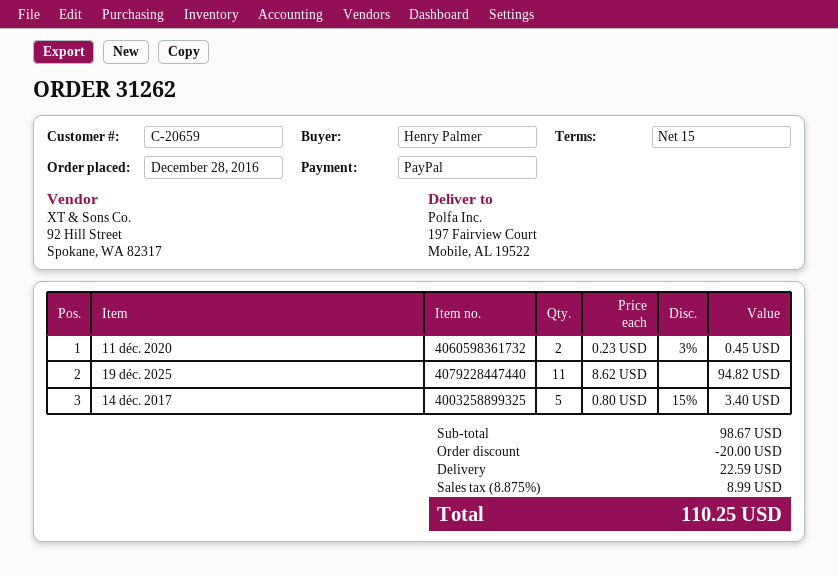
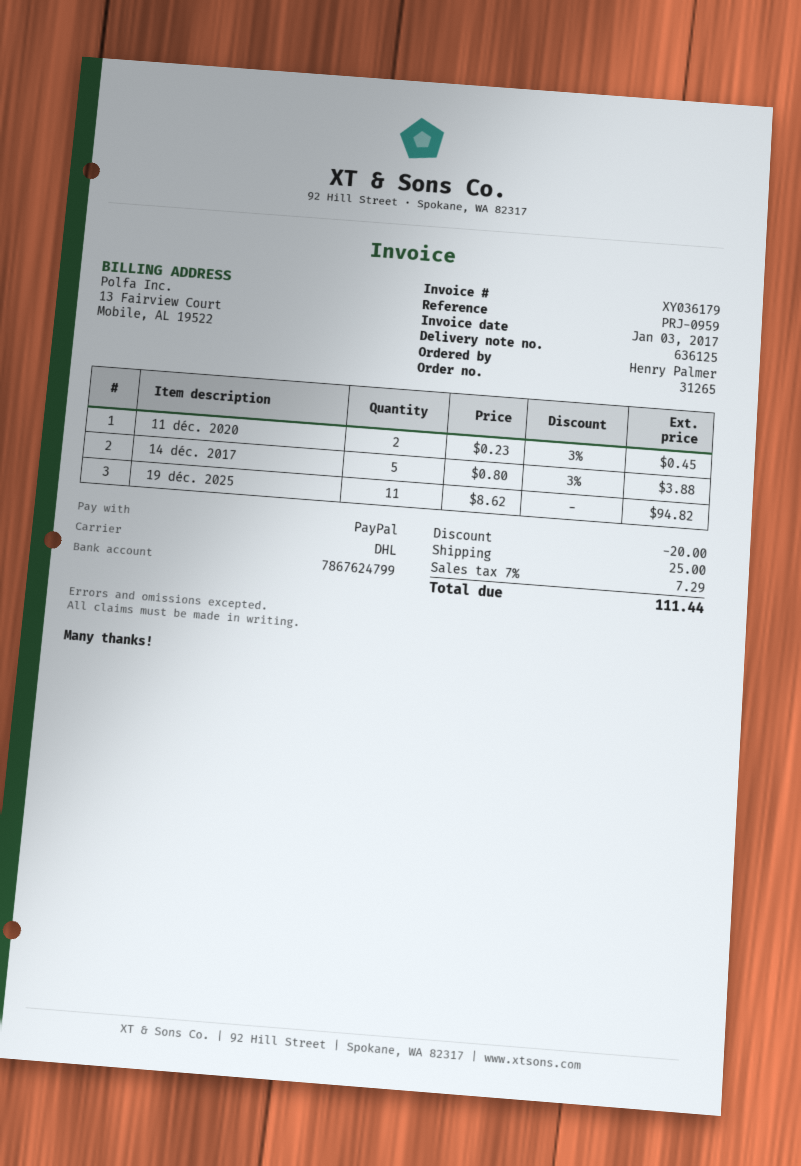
order number: 31262 -> 31265
14 déc. 2017: 5 x 0.80 - 15% = 3.40 -> 5 x 0.80 - 3% = 3.88
shipping: 22.59 -> 25.00
tax: 8.875% = 8.99 -> 7% = 7.29
total: 110.25 -> 111.44

